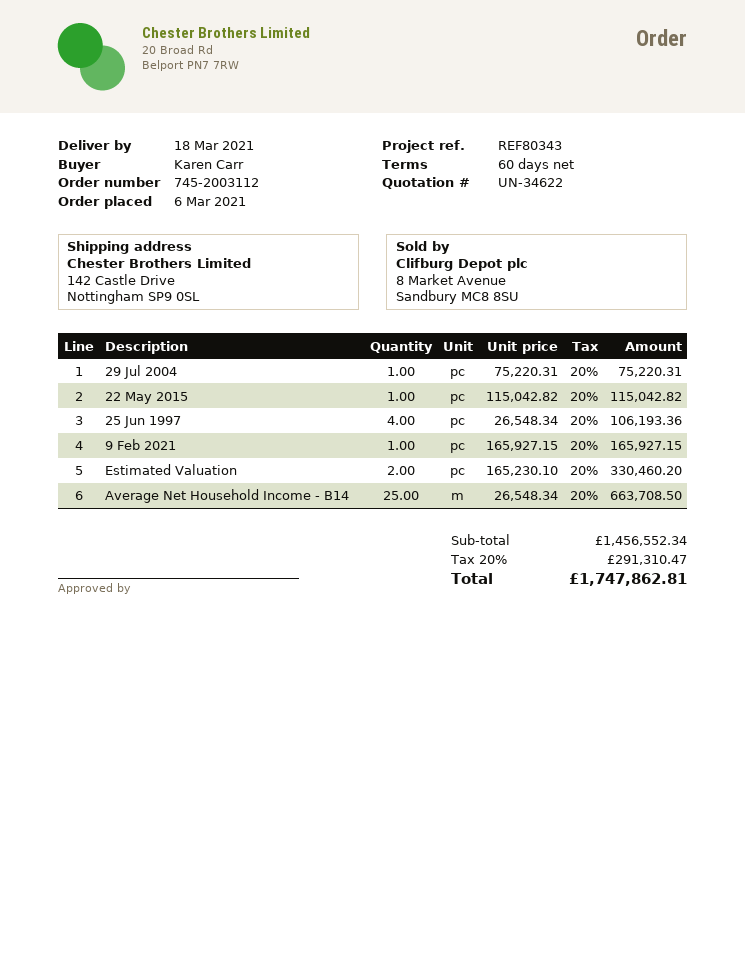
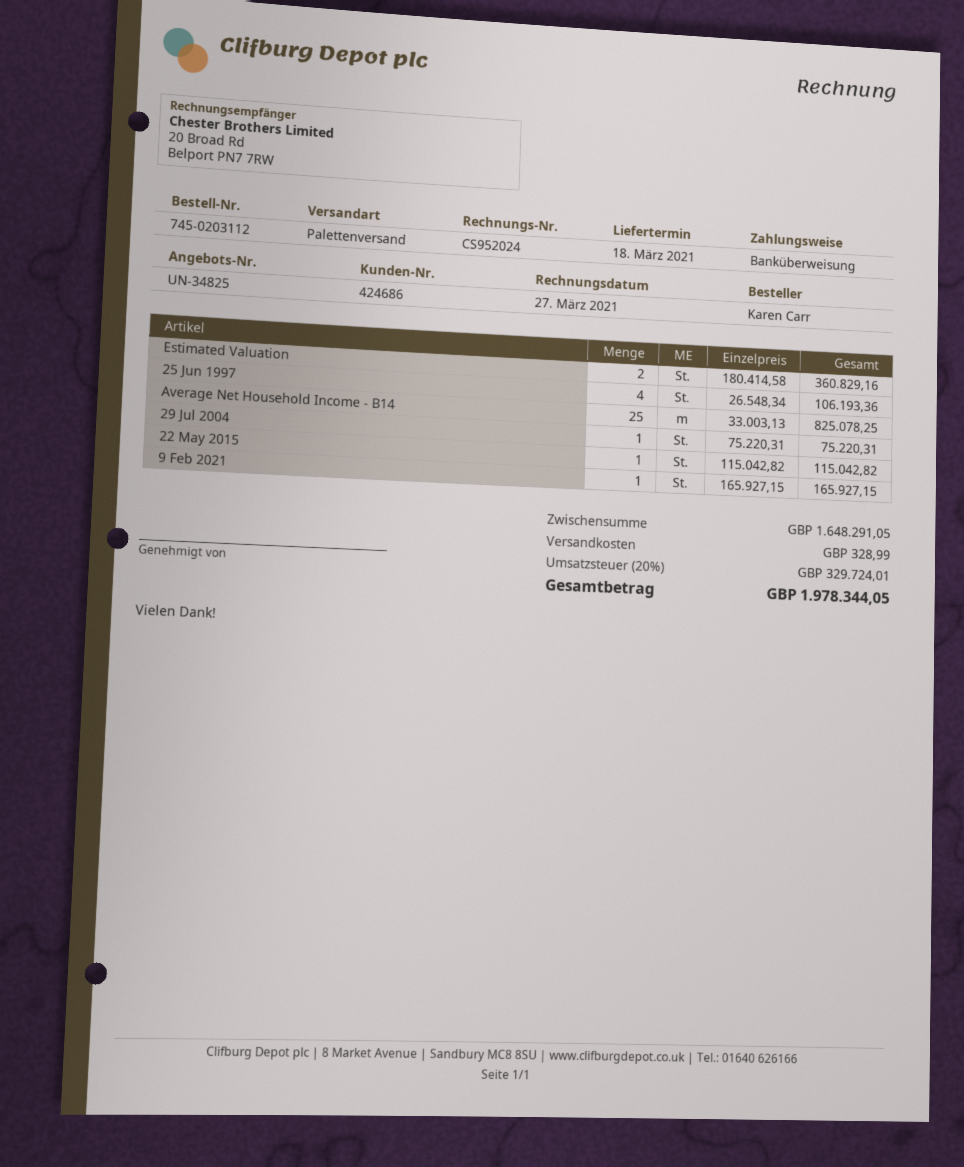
quote number: UN-34622 -> UN-34825
order number: 745-2003112 -> 745-0203112
Estimated Valuation: 2 x 165230.10 = 330460.20 -> 2 x 180414.58 = 360829.16
Average Net Household Income - B14: 25 x 26548.34 = 663708.50 -> 25 x 33003.13 = 825078.25
subtotal: 1456552.34 -> 1648291.05
shipping: none -> 328.99
tax: 20% = 291310.47 -> 20% = 329724.01
total: 1747862.81 -> 1978344.05

